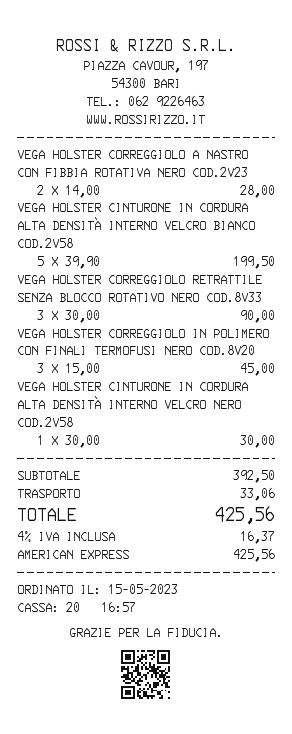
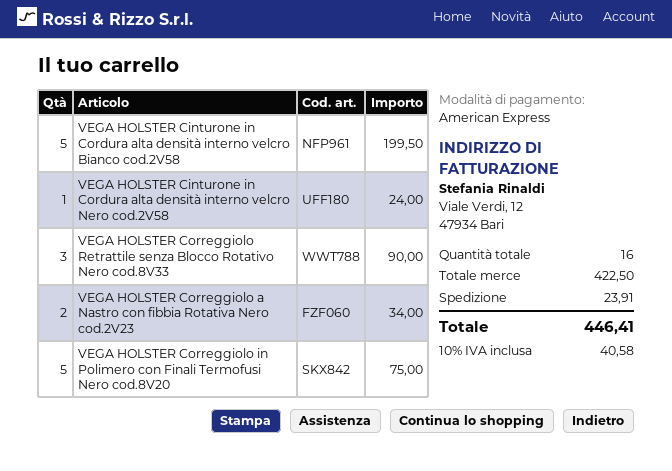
VEGA HOLSTER CORREGGIOLO A NASTRO CON FIBBIA ROTATIVA NERO COD.2V23: 2 for 28.00 -> 2 for 34.00
VEGA HOLSTER CORREGGIOLO IN POLIMERO CON FINALI TERMOFUSI NERO COD.8V20: 3 for 45.00 -> 5 for 75.00
VEGA HOLSTER CINTURONE IN CORDURA ALTA DENSITÀ INTERNO VELCRO NERO COD.2V58: 1 for 30.00 -> 1 for 24.00
subtotal: 392.50 -> 422.50
shipping: 33.06 -> 23.91
tax: 4% = 16.37 -> 10% = 40.58
total: 425.56 -> 446.41

